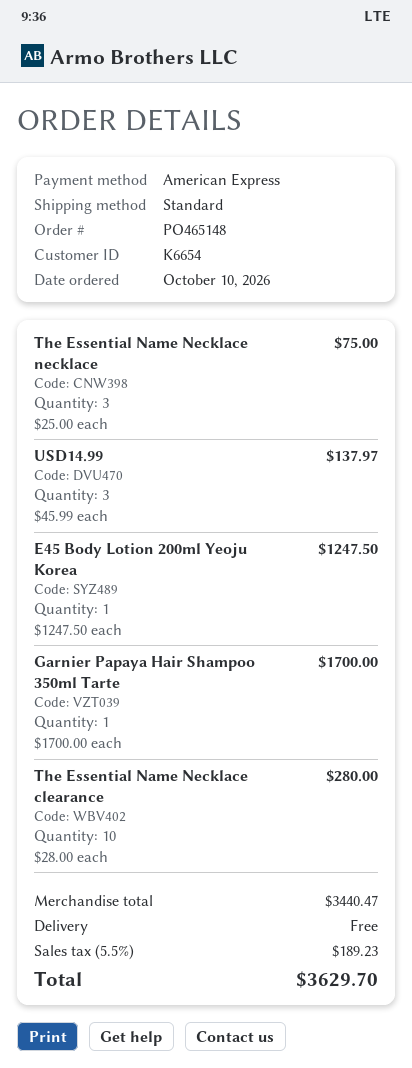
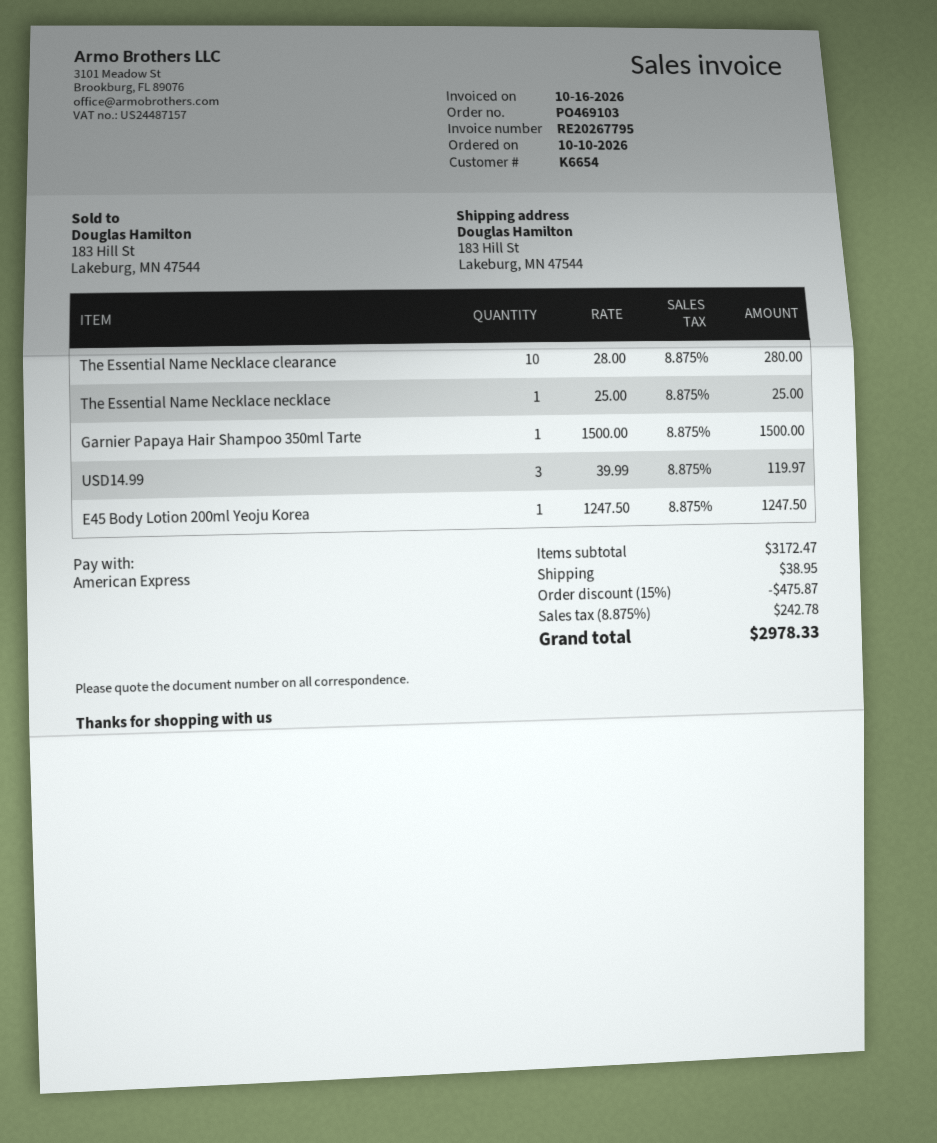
order number: PO465148 -> PO469103
The Essential Name Necklace necklace: 3 x 25.00 = 75.00 -> 1 x 25.00 = 25.00
USD14.99: 3 x 45.99 = 137.97 -> 3 x 39.99 = 119.97
Garnier Papaya Hair Shampoo 350ml Tarte: 1 x 1700.00 = 1700.00 -> 1 x 1500.00 = 1500.00
subtotal: 3440.47 -> 3172.47
discount: none -> 15% = 475.87
shipping: 0.00 -> 38.95
tax: 5.5% = 189.23 -> 8.875% = 242.78
total: 3629.70 -> 2978.33

